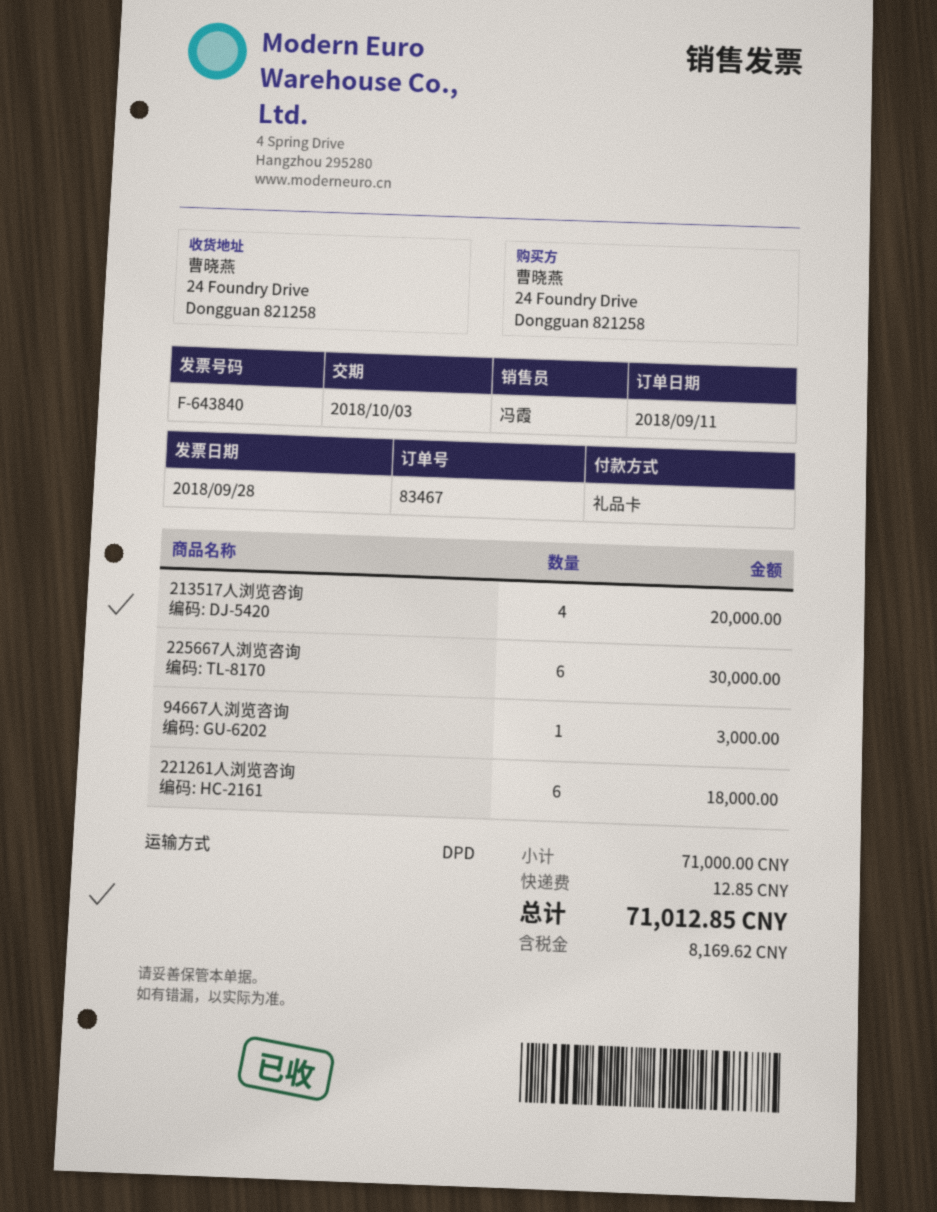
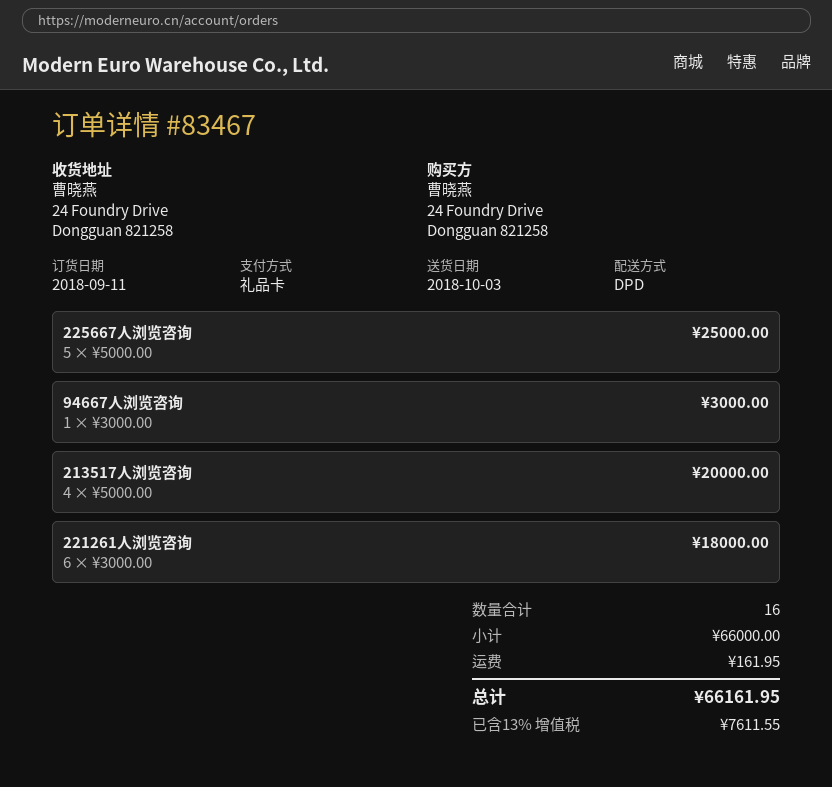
225667人浏览咨询: 6 for 30000.00 -> 5 for 25000.00
subtotal: 71000.00 -> 66000.00
shipping: 12.85 -> 161.95
tax: 8169.62 -> 7611.55
total: 71012.85 -> 66161.95

